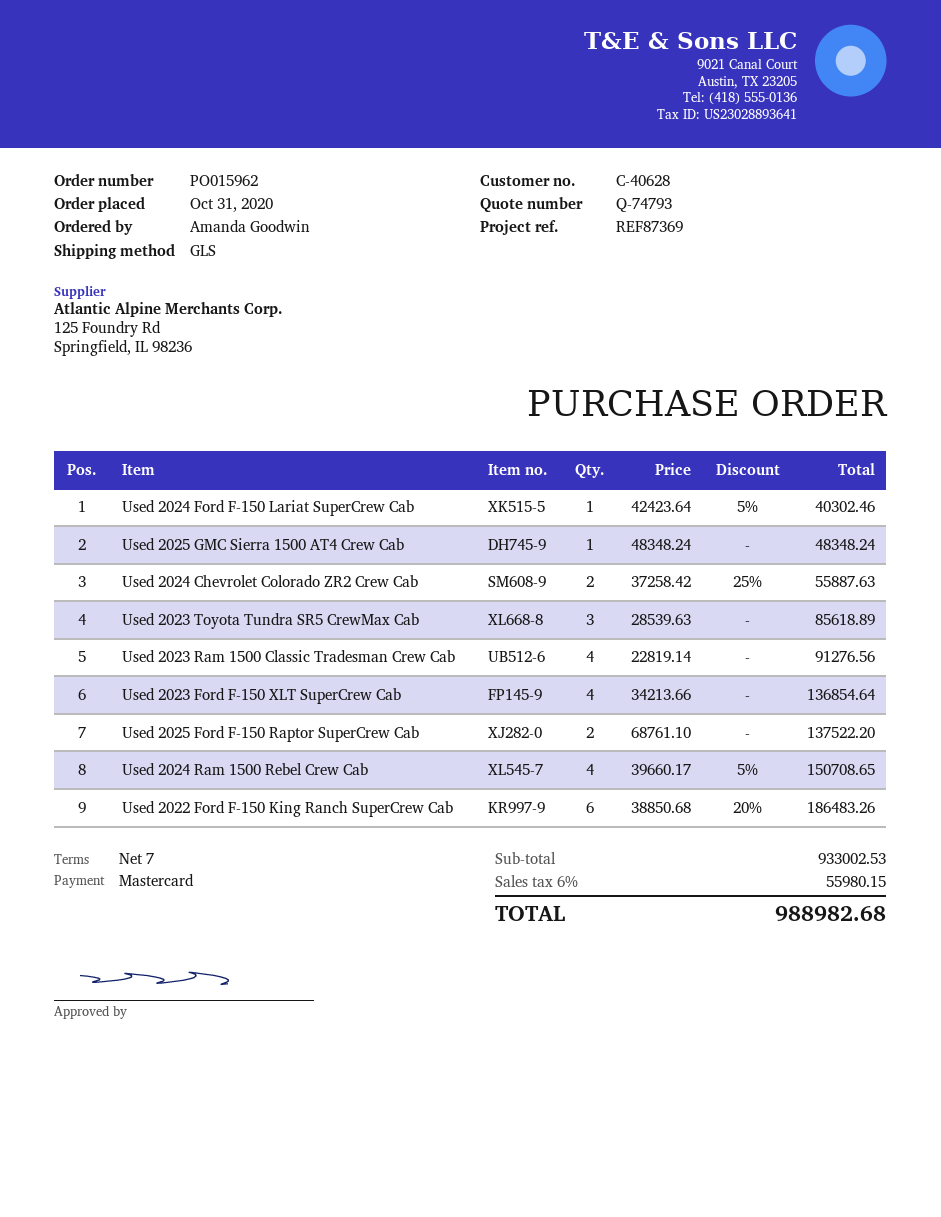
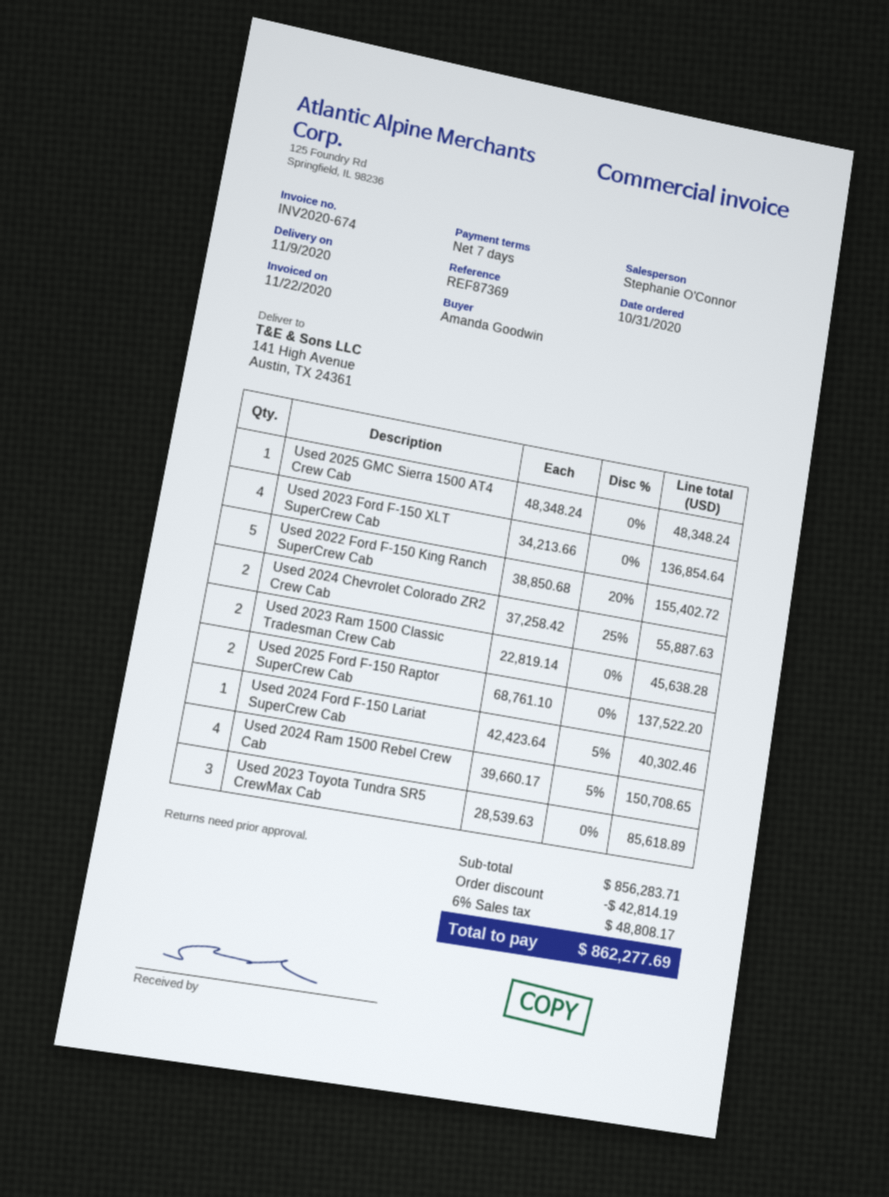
Used 2023 Ram 1500 Classic Tradesman Crew Cab: 4 x 22819.14 = 91276.56 -> 2 x 22819.14 = 45638.28
Used 2022 Ford F-150 King Ranch SuperCrew Cab: 6 x 38850.68 - 20% = 186483.26 -> 5 x 38850.68 - 20% = 155402.72
subtotal: 933002.53 -> 856283.71
discount: none -> 42814.19
tax: 6% = 55980.15 -> 6% = 48808.17
total: 988982.68 -> 862277.69

